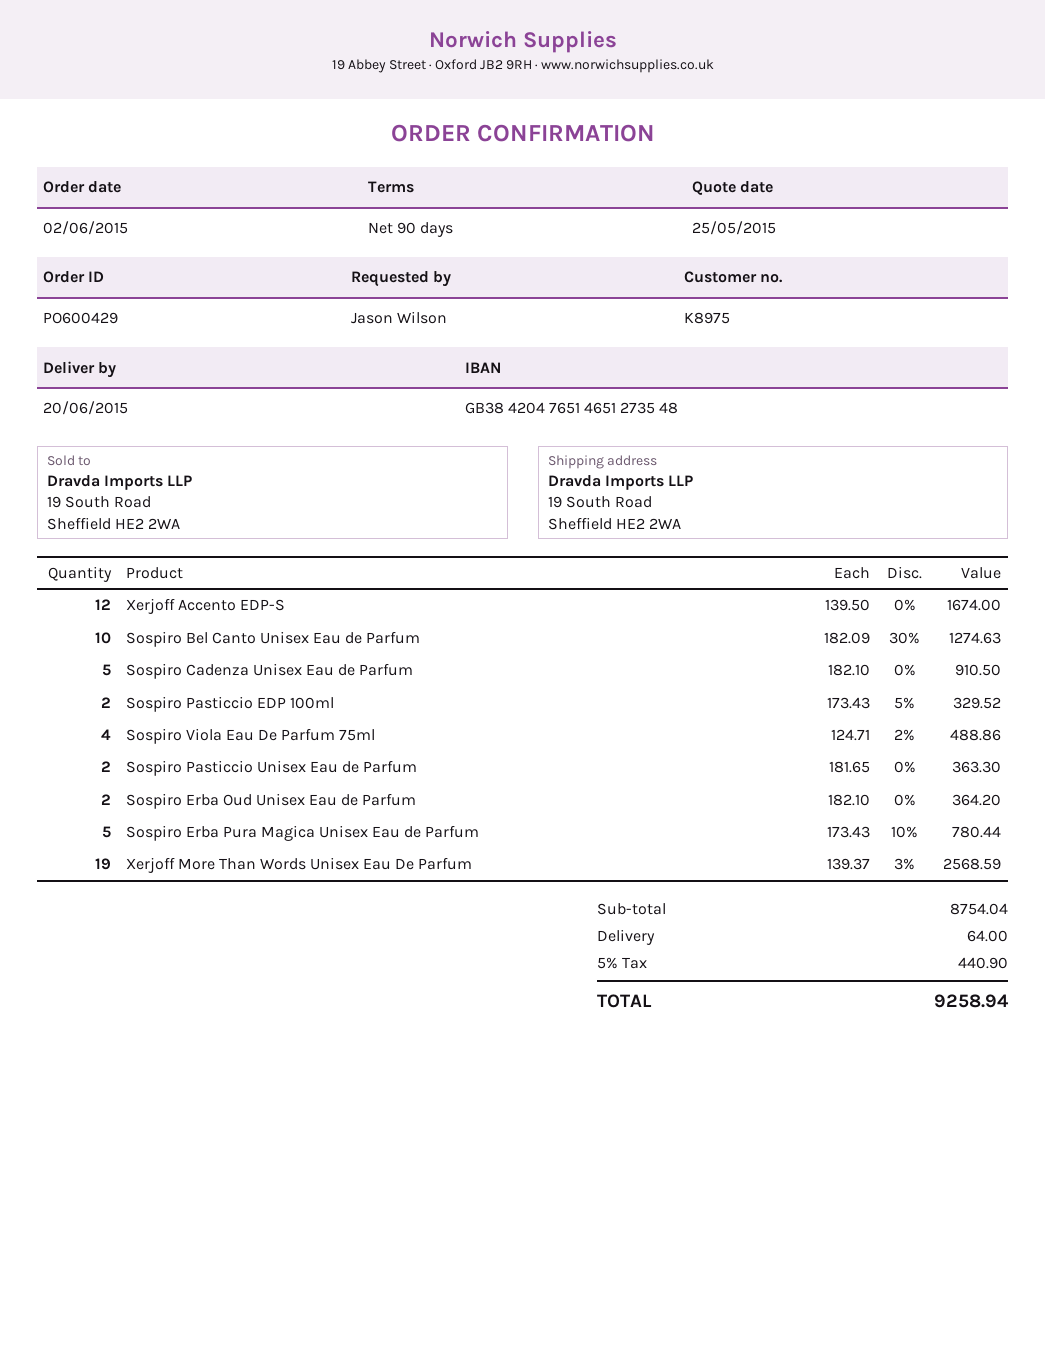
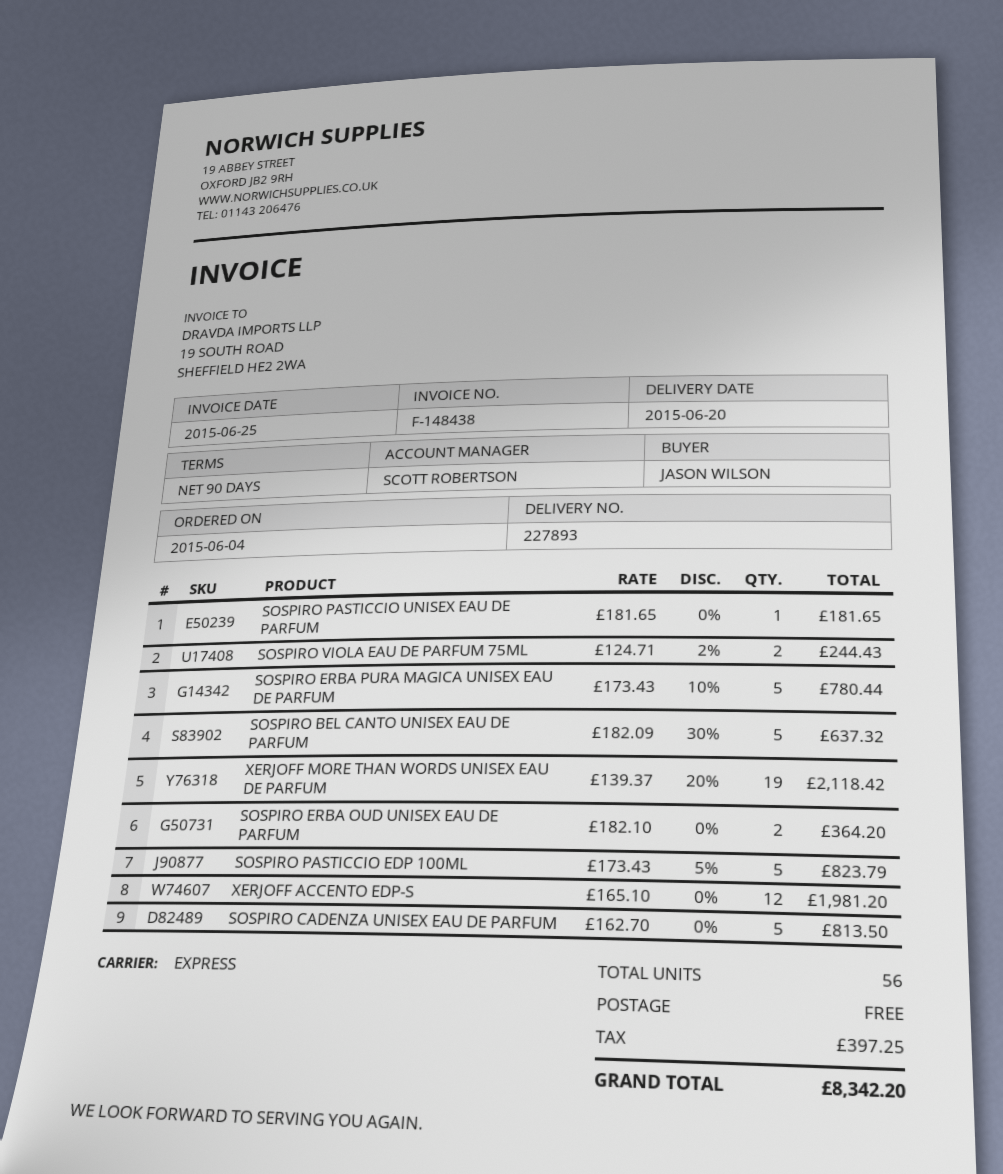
order date: 2015-06-02 -> 2015-06-04
Xerjoff Accento EDP-S: 12 x 139.50 = 1674.00 -> 12 x 165.10 = 1981.20
Sospiro Bel Canto Unisex Eau de Parfum: 10 x 182.09 - 30% = 1274.63 -> 5 x 182.09 - 30% = 637.32
Sospiro Cadenza Unisex Eau de Parfum: 5 x 182.10 = 910.50 -> 5 x 162.70 = 813.50
Sospiro Pasticcio EDP 100ml: 2 x 173.43 - 5% = 329.52 -> 5 x 173.43 - 5% = 823.79
Sospiro Viola Eau De Parfum 75ml: 4 x 124.71 - 2% = 488.86 -> 2 x 124.71 - 2% = 244.43
Sospiro Pasticcio Unisex Eau de Parfum: 2 x 181.65 = 363.30 -> 1 x 181.65 = 181.65
Xerjoff More Than Words Unisex Eau De Parfum: 19 x 139.37 - 3% = 2568.59 -> 19 x 139.37 - 20% = 2118.42
shipping: 64.00 -> 0.00
tax: 440.90 -> 397.25
total: 9258.94 -> 8342.20

